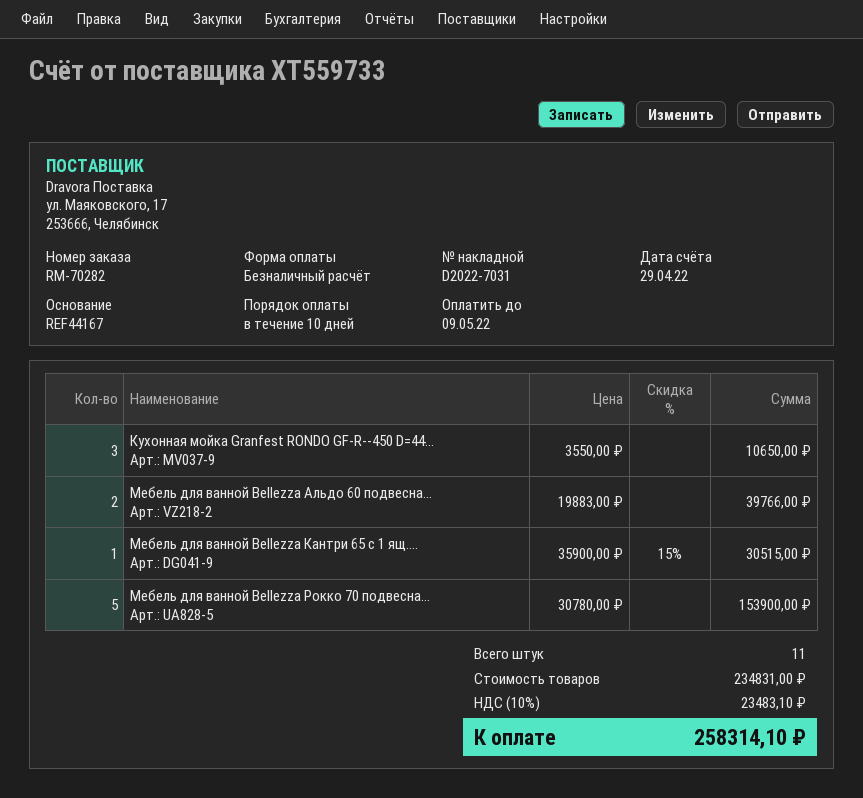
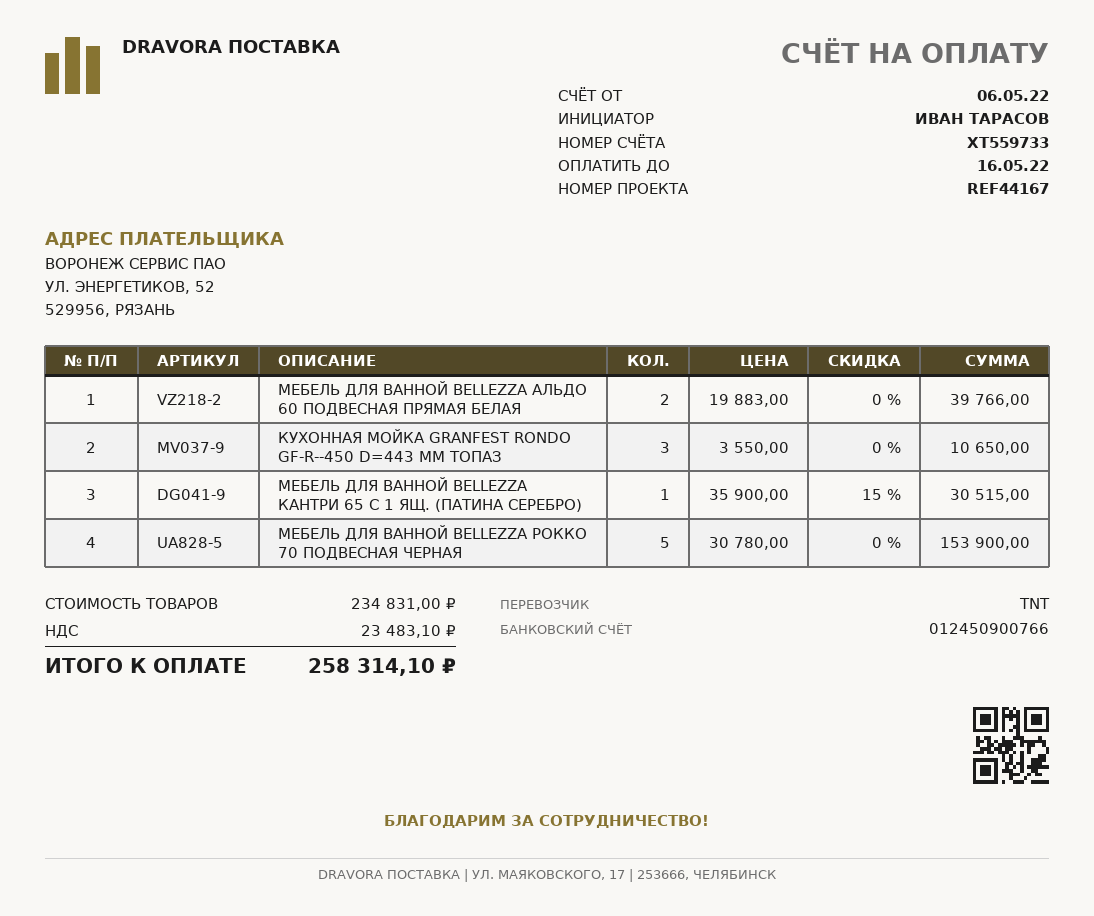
invoice date: 2022-04-29 -> 2022-05-06
due date: 2022-05-09 -> 2022-05-16

